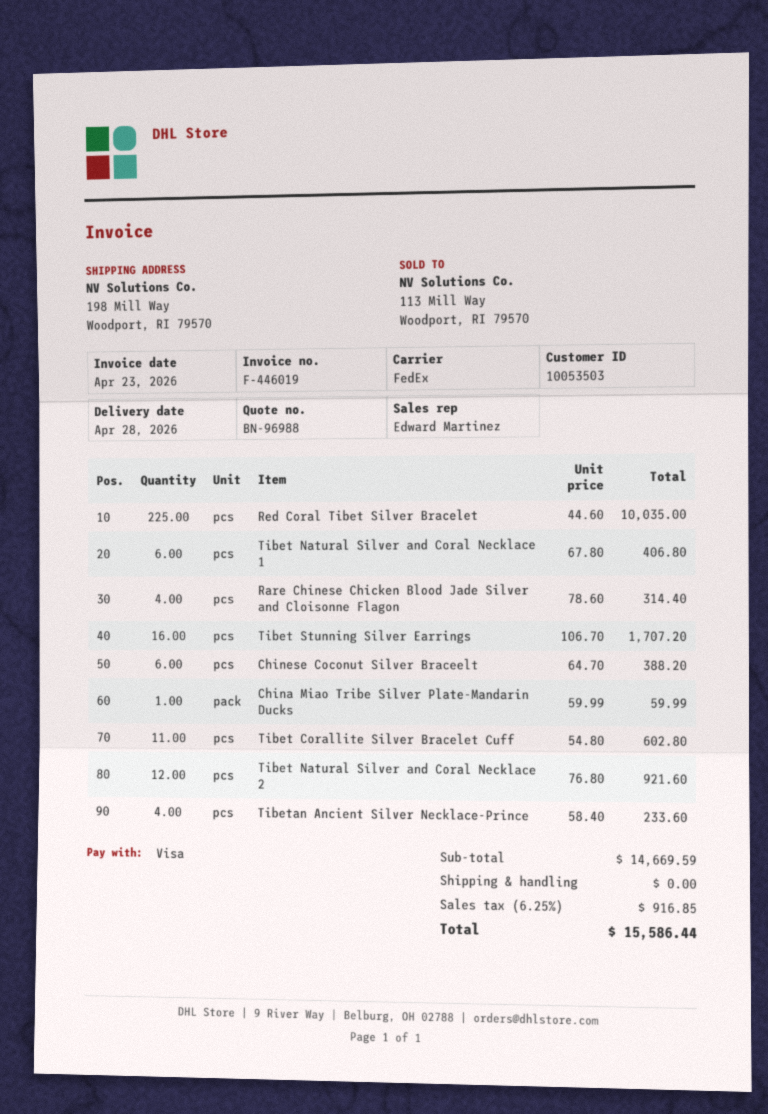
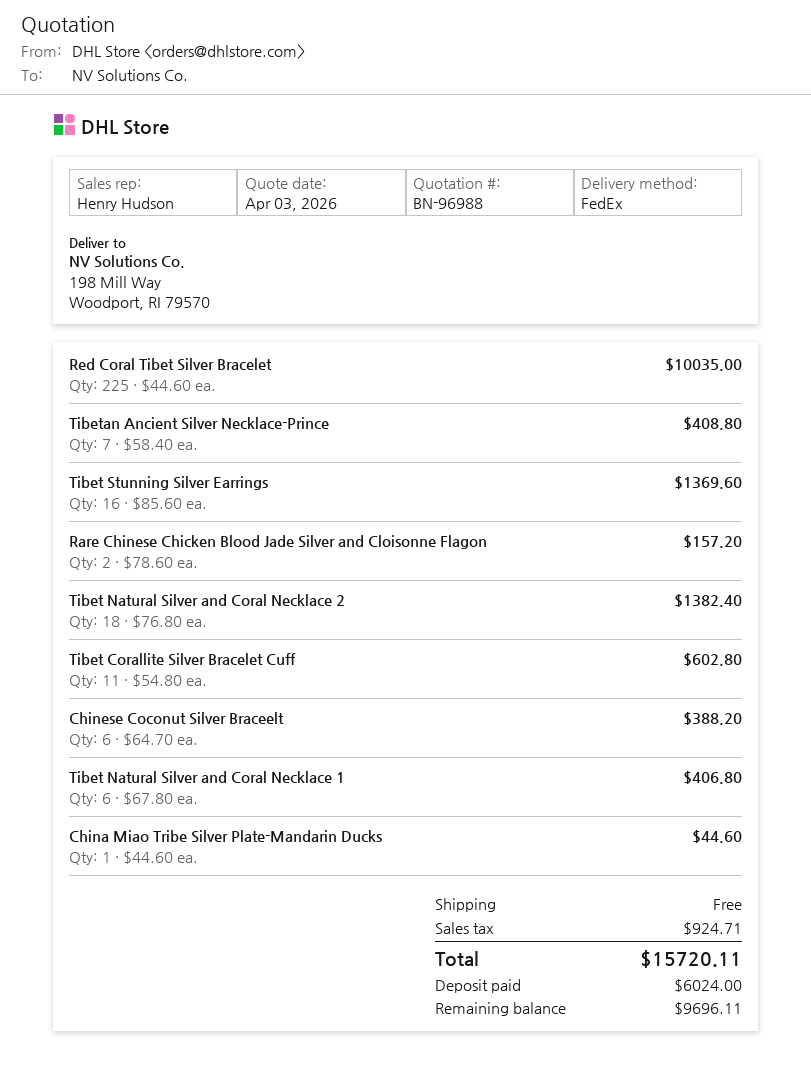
sales rep: Edward Martinez -> Henry Hudson
Rare Chinese Chicken Blood Jade Silver and Cloisonne Flagon: 4 x 78.60 = 314.40 -> 2 x 78.60 = 157.20
Tibet Stunning Silver Earrings: 16 x 106.70 = 1707.20 -> 16 x 85.60 = 1369.60
China Miao Tribe Silver Plate-Mandarin Ducks: 1 x 59.99 = 59.99 -> 1 x 44.60 = 44.60
Tibet Natural Silver and Coral Necklace 2: 12 x 76.80 = 921.60 -> 18 x 76.80 = 1382.40
Tibetan Ancient Silver Necklace-Prince: 4 x 58.40 = 233.60 -> 7 x 58.40 = 408.80
tax: 916.85 -> 924.71
total: 15586.44 -> 15720.11

